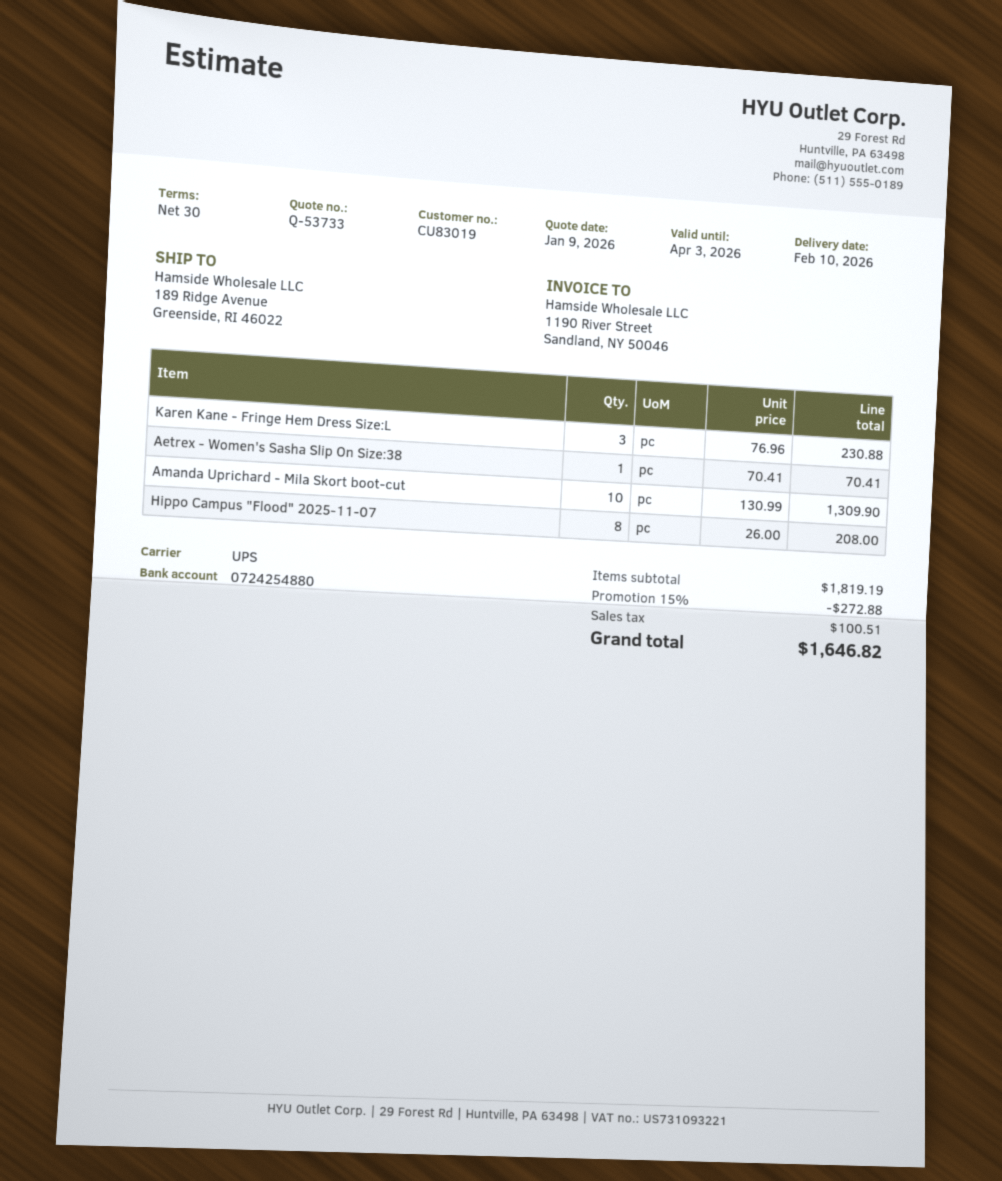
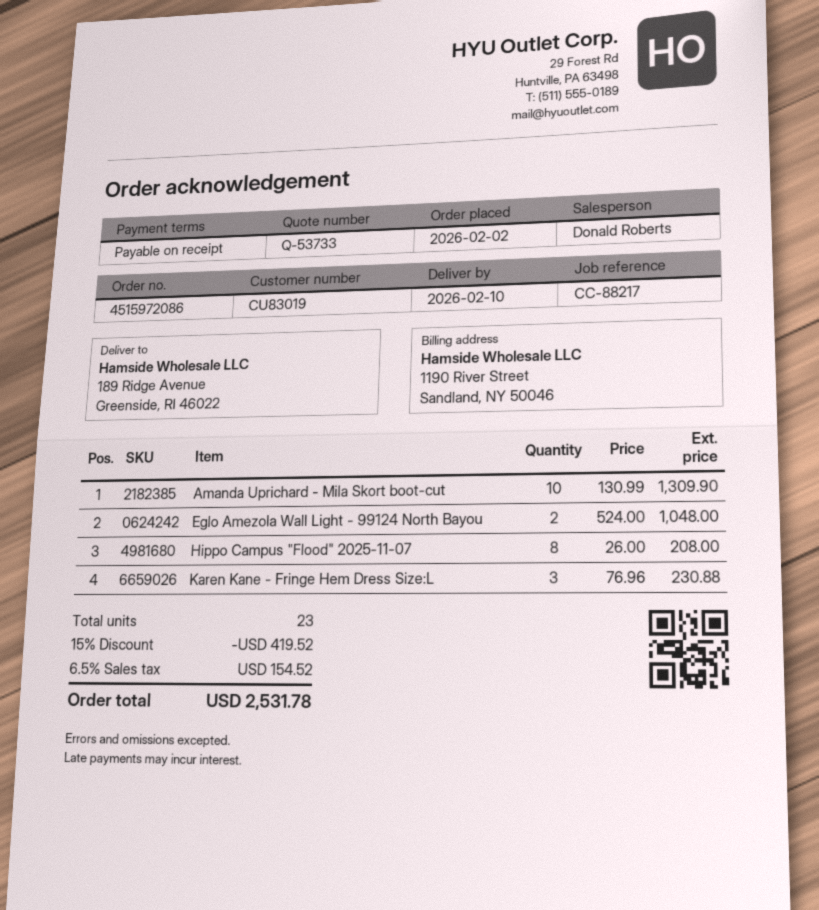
payment terms: 30 days -> on receipt
Aetrex - Women's Sasha Slip On Size:38: 1 x 70.41 = 70.41 -> none
Eglo Amezola Wall Light - 99124 North Bayou: none -> 2 x 524.00 = 1048.00
discount: 15% = 272.88 -> 15% = 419.52
tax: 100.51 -> 154.52
total: 1646.82 -> 2531.78

